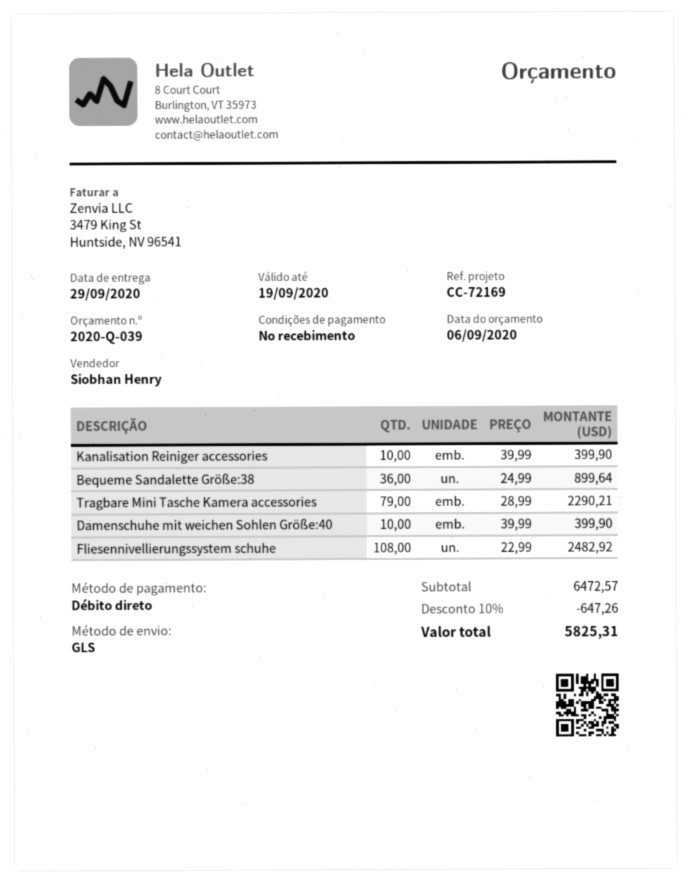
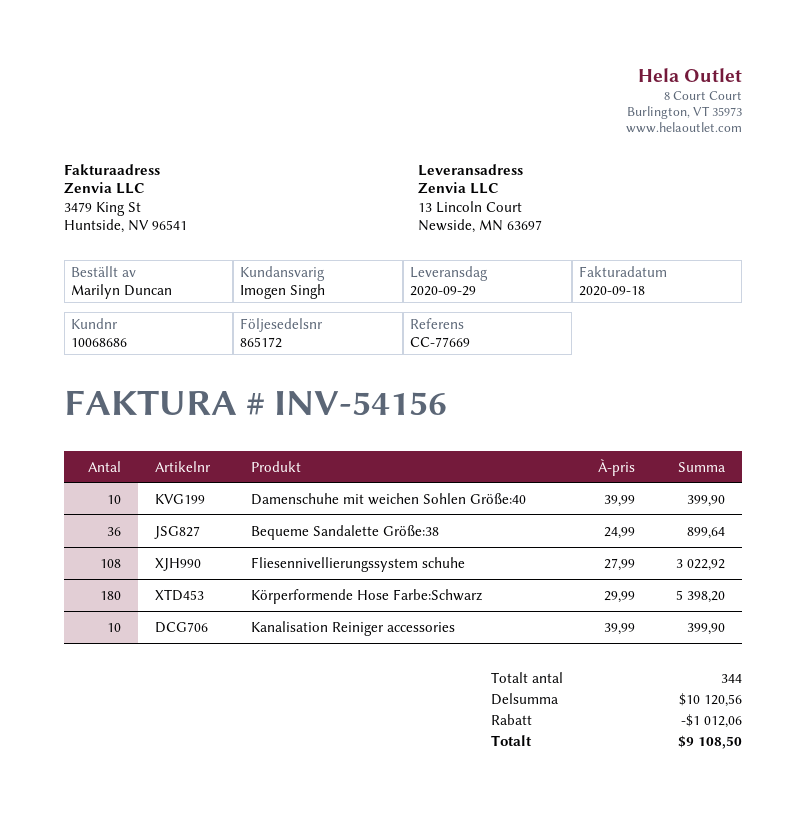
reference: CC-72169 -> CC-77669
sales rep: Siobhan Henry -> Imogen Singh
Tragbare Mini Tasche Kamera accessories: 79 x 28.99 = 2290.21 -> none
Fliesennivellierungssystem schuhe: 108 x 22.99 = 2482.92 -> 108 x 27.99 = 3022.92
Körperformende Hose Farbe:Schwarz: none -> 180 x 29.99 = 5398.20
subtotal: 6472.57 -> 10120.56
discount: 647.26 -> 1012.06
total: 5825.31 -> 9108.50

